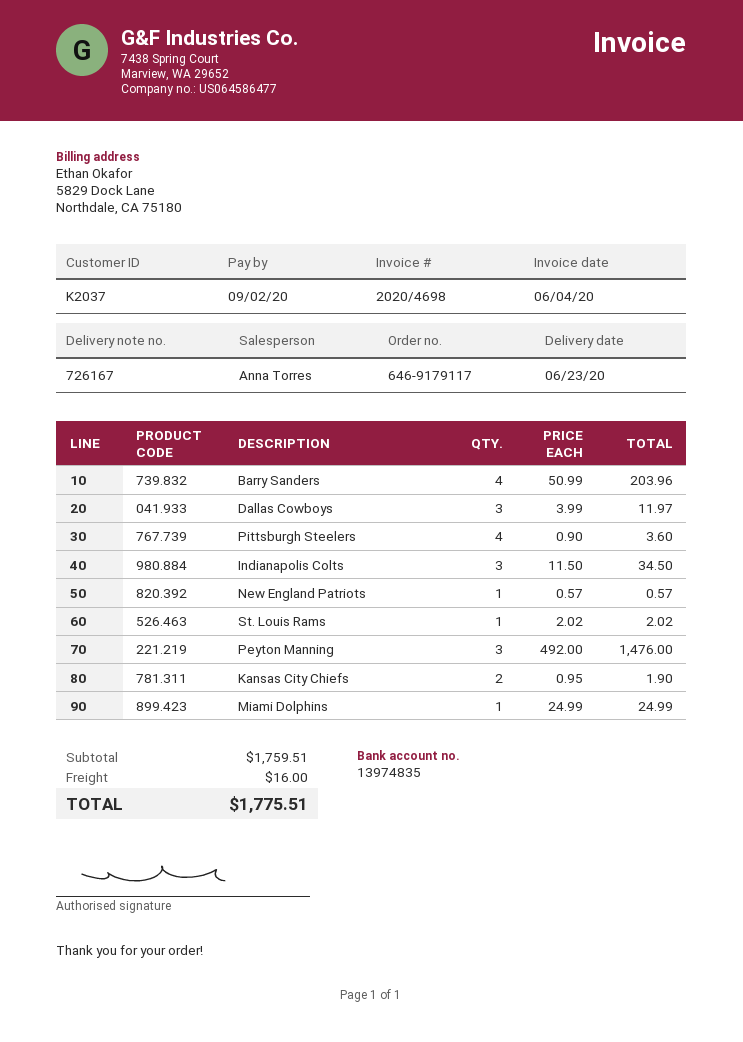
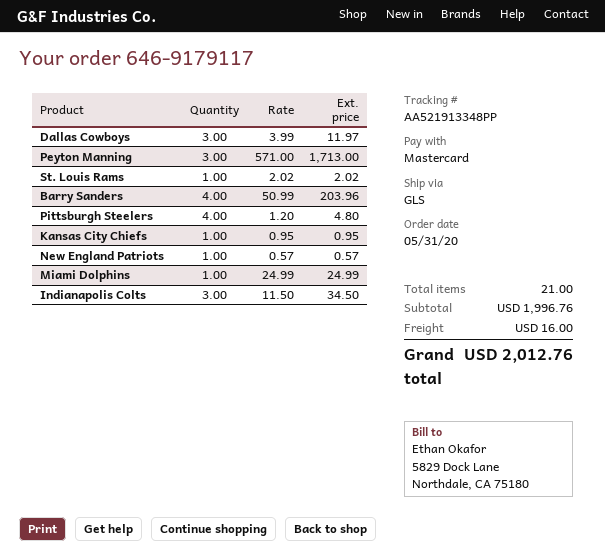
Pittsburgh Steelers: 4 x 0.90 = 3.60 -> 4 x 1.20 = 4.80
Peyton Manning: 3 x 492.00 = 1476.00 -> 3 x 571.00 = 1713.00
Kansas City Chiefs: 2 x 0.95 = 1.90 -> 1 x 0.95 = 0.95
subtotal: 1759.51 -> 1996.76
total: 1775.51 -> 2012.76

